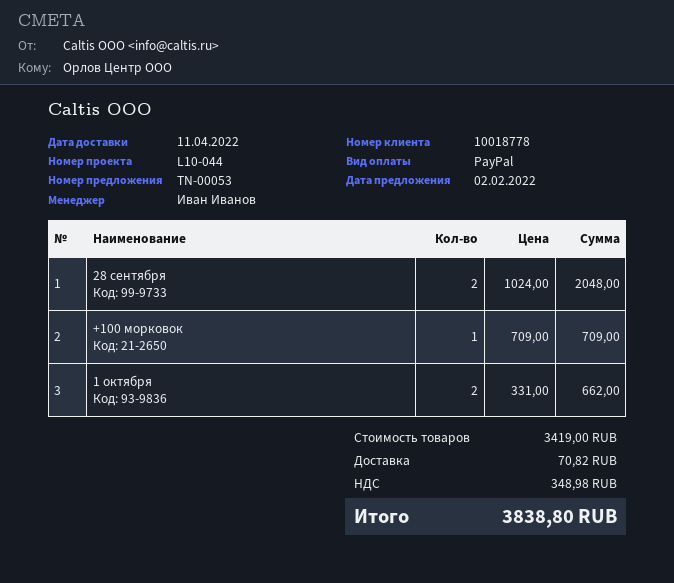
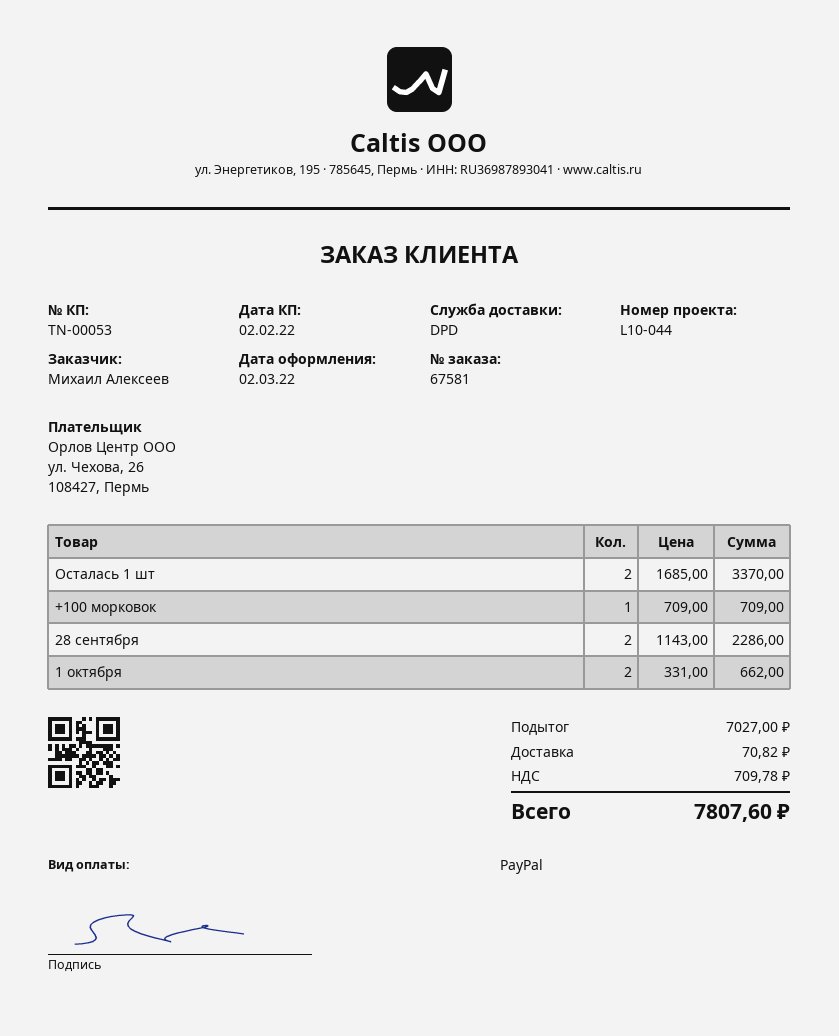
28 сентября: 2 x 1024.00 = 2048.00 -> 2 x 1143.00 = 2286.00
Осталась 1 шт: none -> 2 x 1685.00 = 3370.00
subtotal: 3419.00 -> 7027.00
tax: 348.98 -> 709.78
total: 3838.80 -> 7807.60

